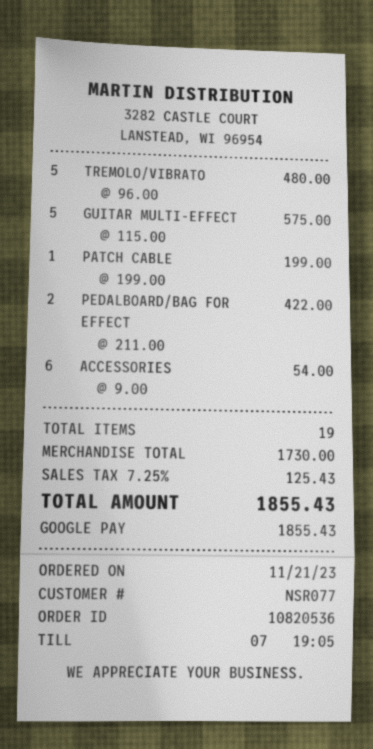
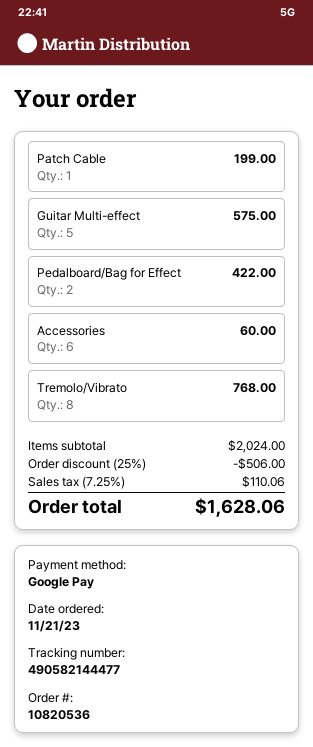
TREMOLO/VIBRATO: 5 for 480.00 -> 8 for 768.00
ACCESSORIES: 6 for 54.00 -> 6 for 60.00
subtotal: 1730.00 -> 2024.00
discount: none -> 25% = 506.00
tax: 7.25% = 125.43 -> 7.25% = 110.06
total: 1855.43 -> 1628.06

